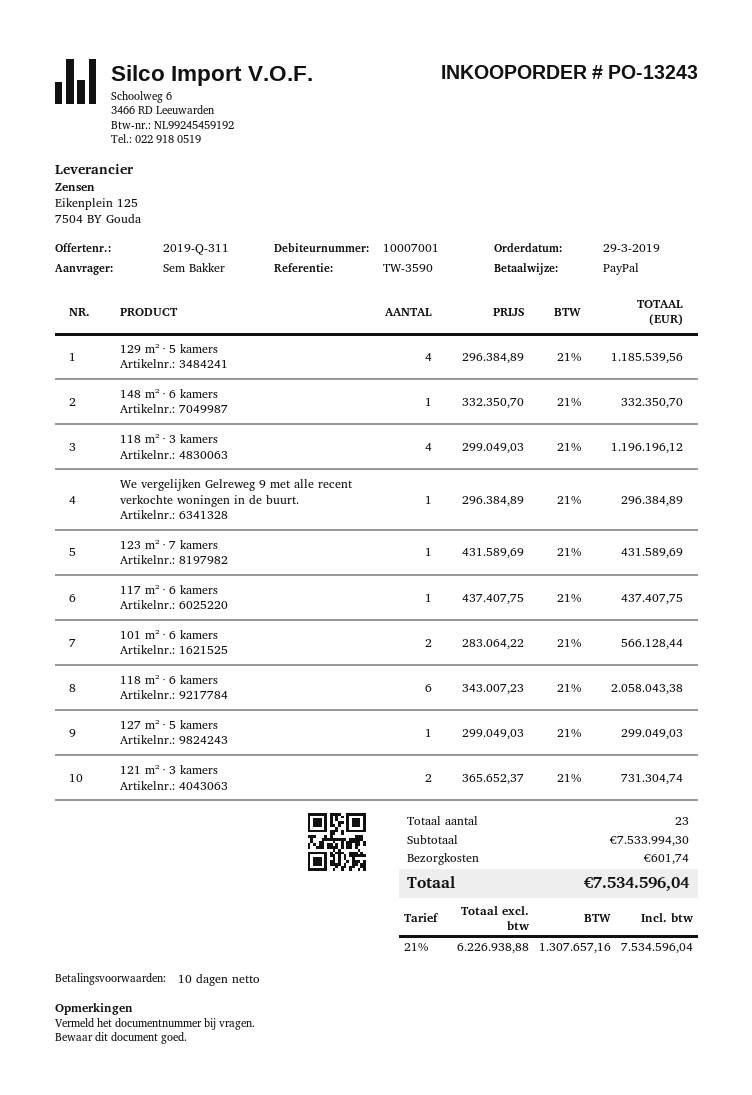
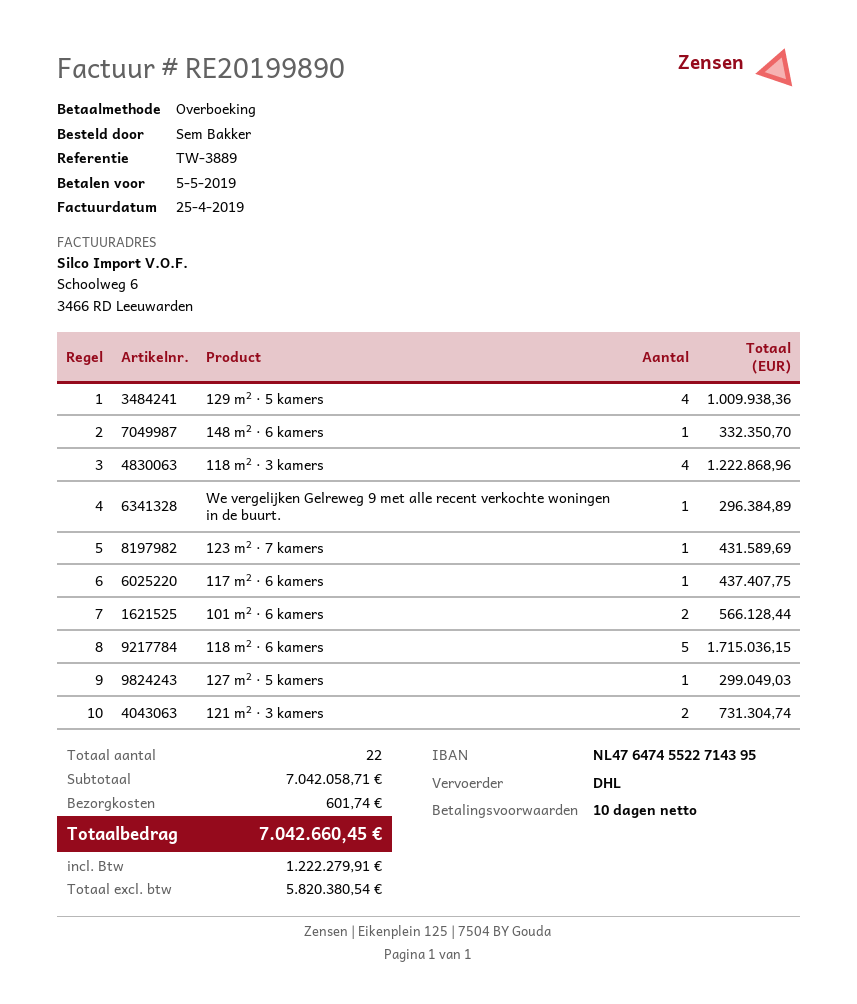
reference: TW-3590 -> TW-3889
payment method: PayPal -> bank transfer
129 m² · 5 kamers: 4 for 1185539.56 -> 4 for 1009938.36
118 m² · 3 kamers: 4 for 1196196.12 -> 4 for 1222868.96
118 m² · 6 kamers: 6 for 2058043.38 -> 5 for 1715036.15
total quantity: 23 -> 22
subtotal: 7533994.30 -> 7042058.71
net: 6226938.88 -> 5820380.54
tax: 1307657.16 -> 1222279.91
total: 7534596.04 -> 7042660.45

